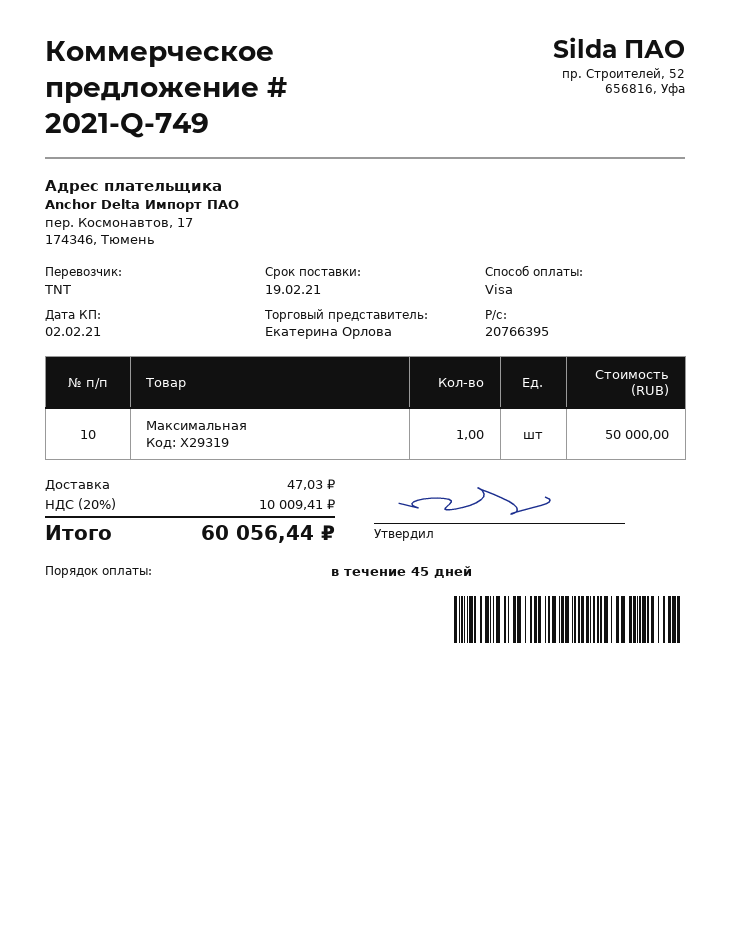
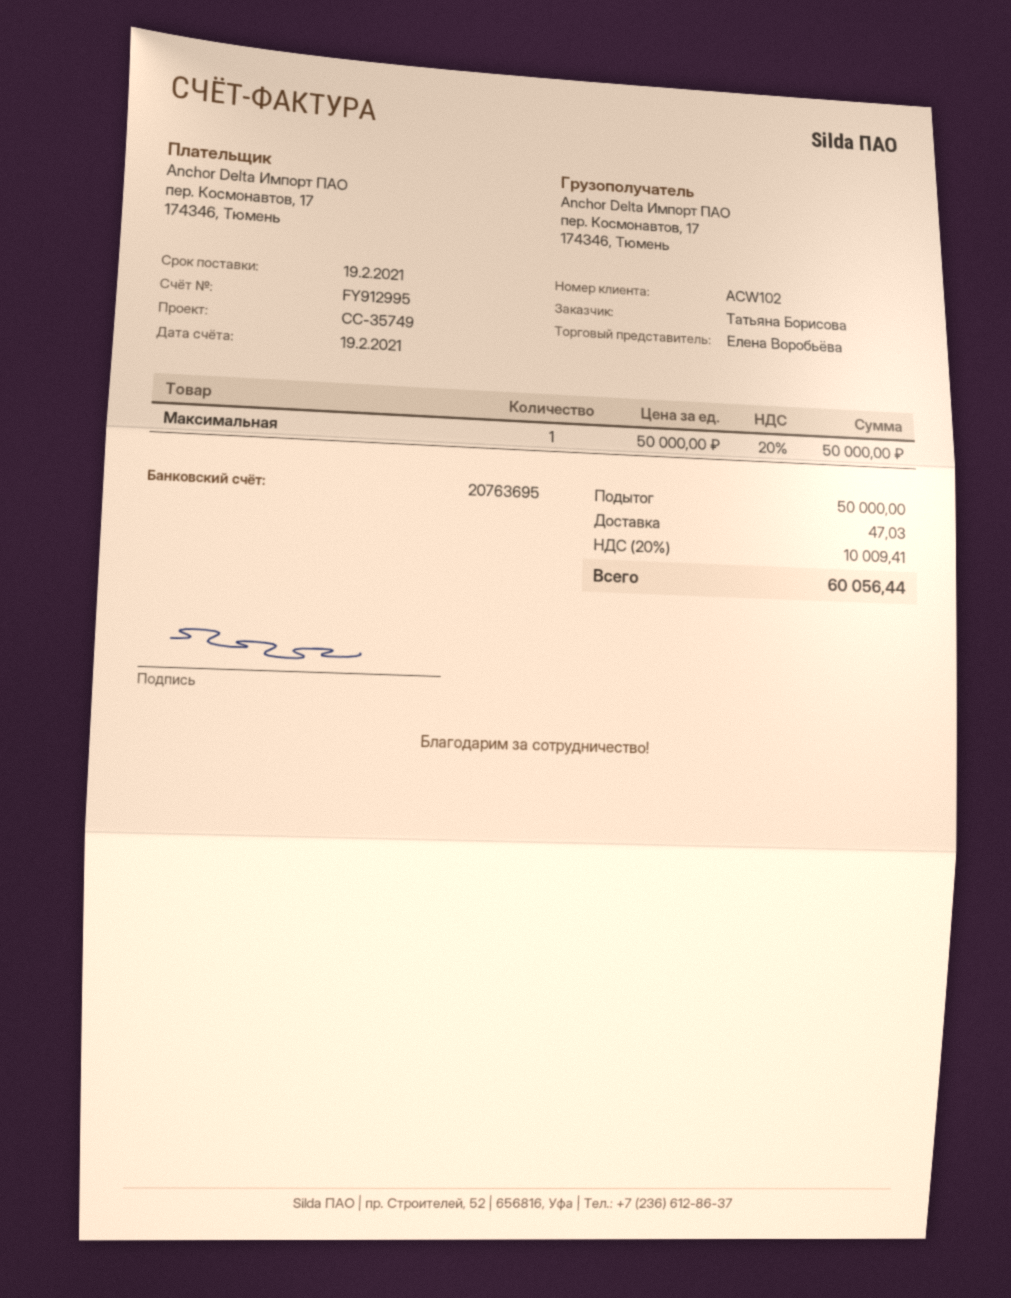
sales rep: Екатерина Орлова -> Елена Воробьёва
bank account: 20766395 -> 20763695

